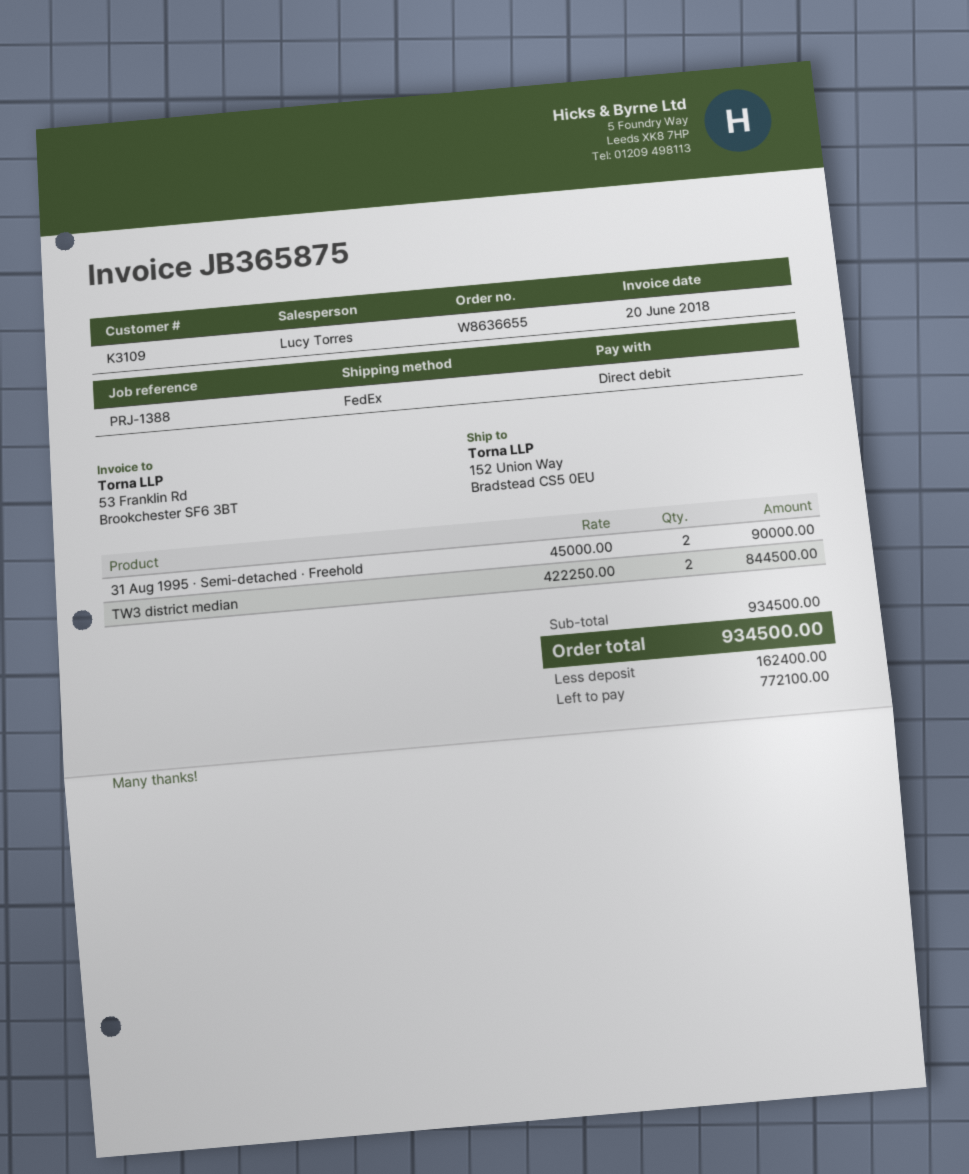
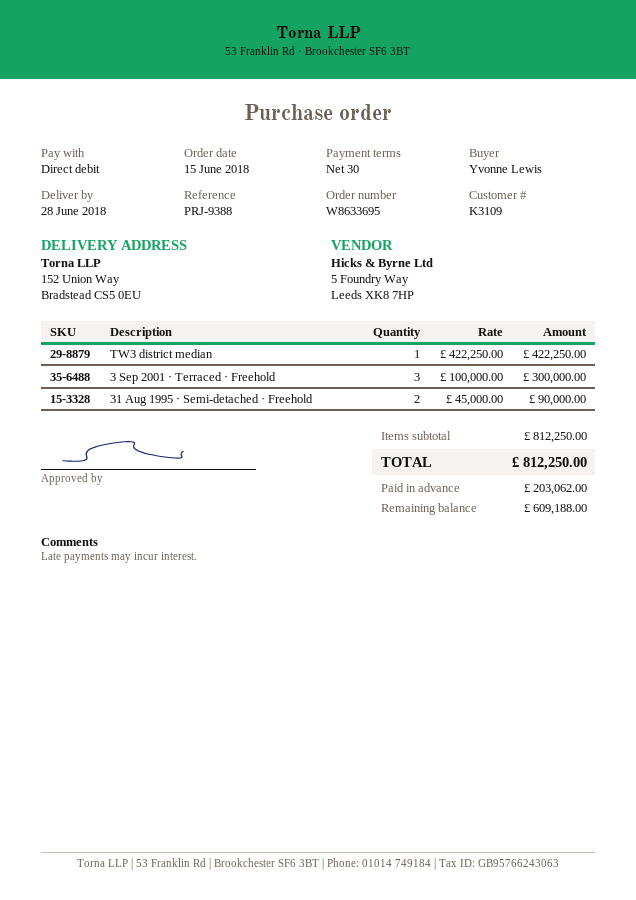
order number: W8636655 -> W8633695
reference: PRJ-1388 -> PRJ-9388
TW3 district median: 2 x 422250.00 = 844500.00 -> 1 x 422250.00 = 422250.00
3 Sep 2001 · Terraced · Freehold: none -> 3 x 100000.00 = 300000.00
subtotal: 934500.00 -> 812250.00
total: 934500.00 -> 812250.00
deposit: 162400.00 -> 203062.00
balance: 772100.00 -> 609188.00

